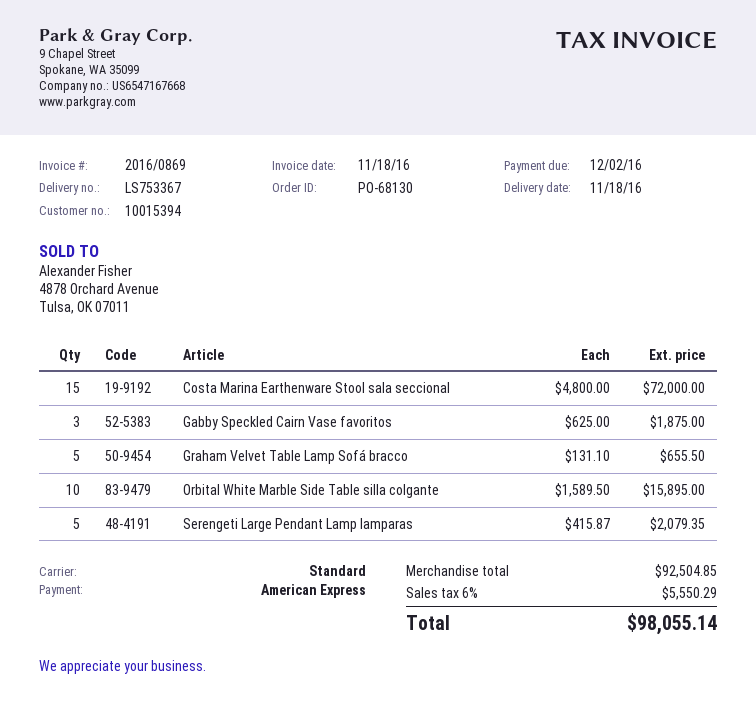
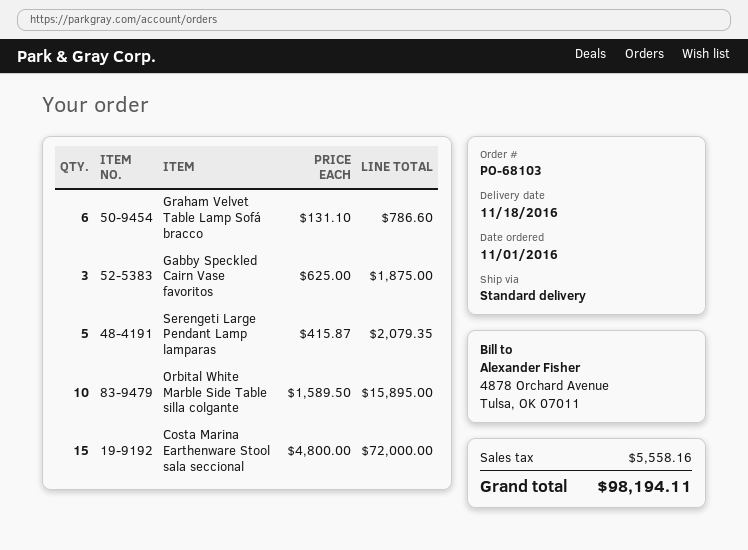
order number: PO-68130 -> PO-68103
Graham Velvet Table Lamp Sofá bracco: 5 x 131.10 = 655.50 -> 6 x 131.10 = 786.60
tax: 5550.29 -> 5558.16
total: 98055.14 -> 98194.11

